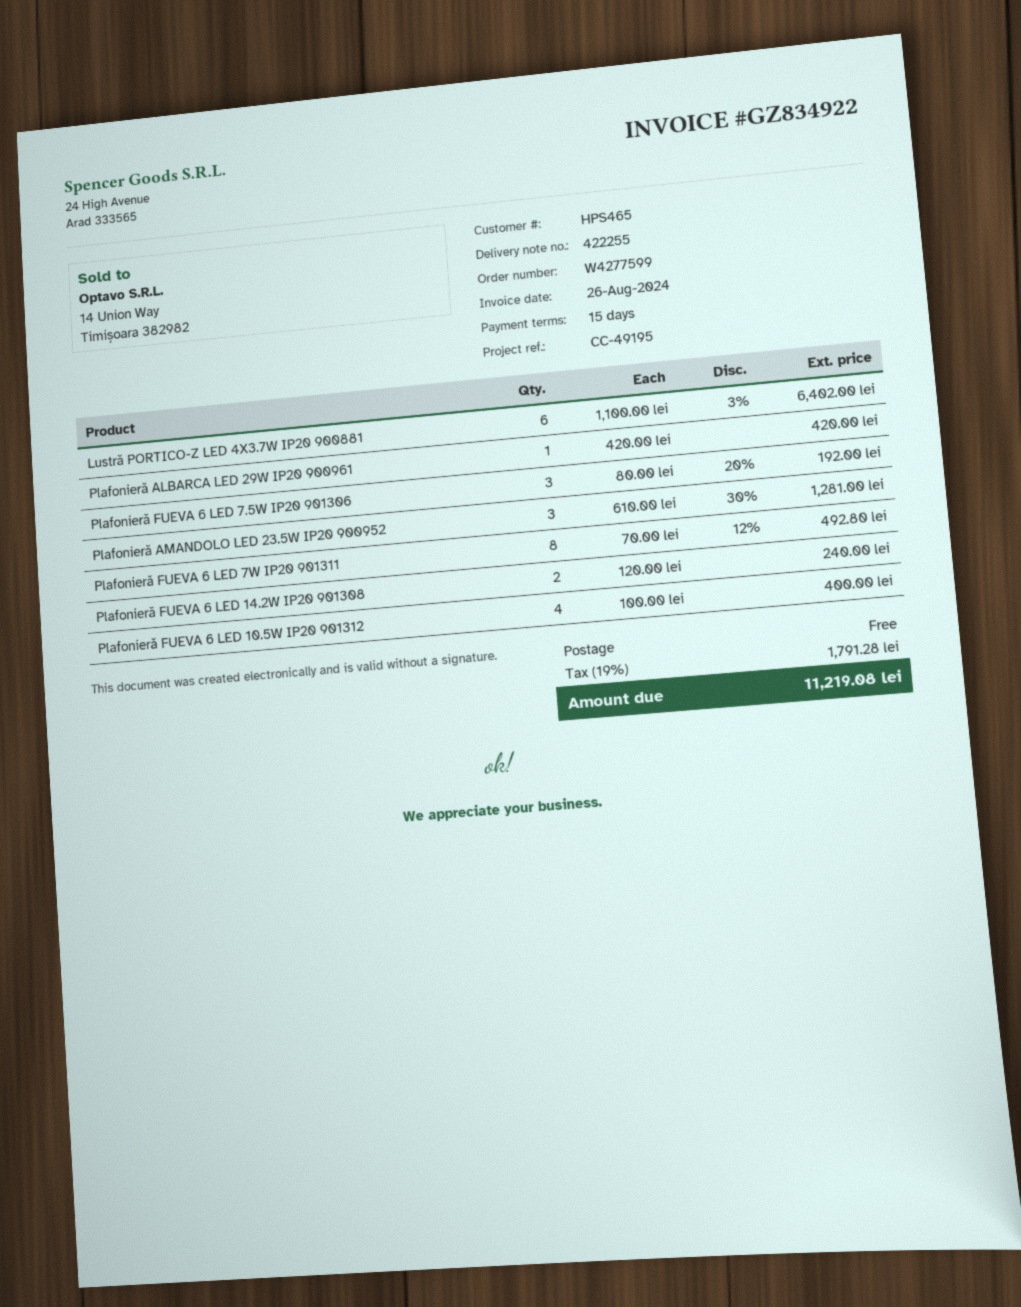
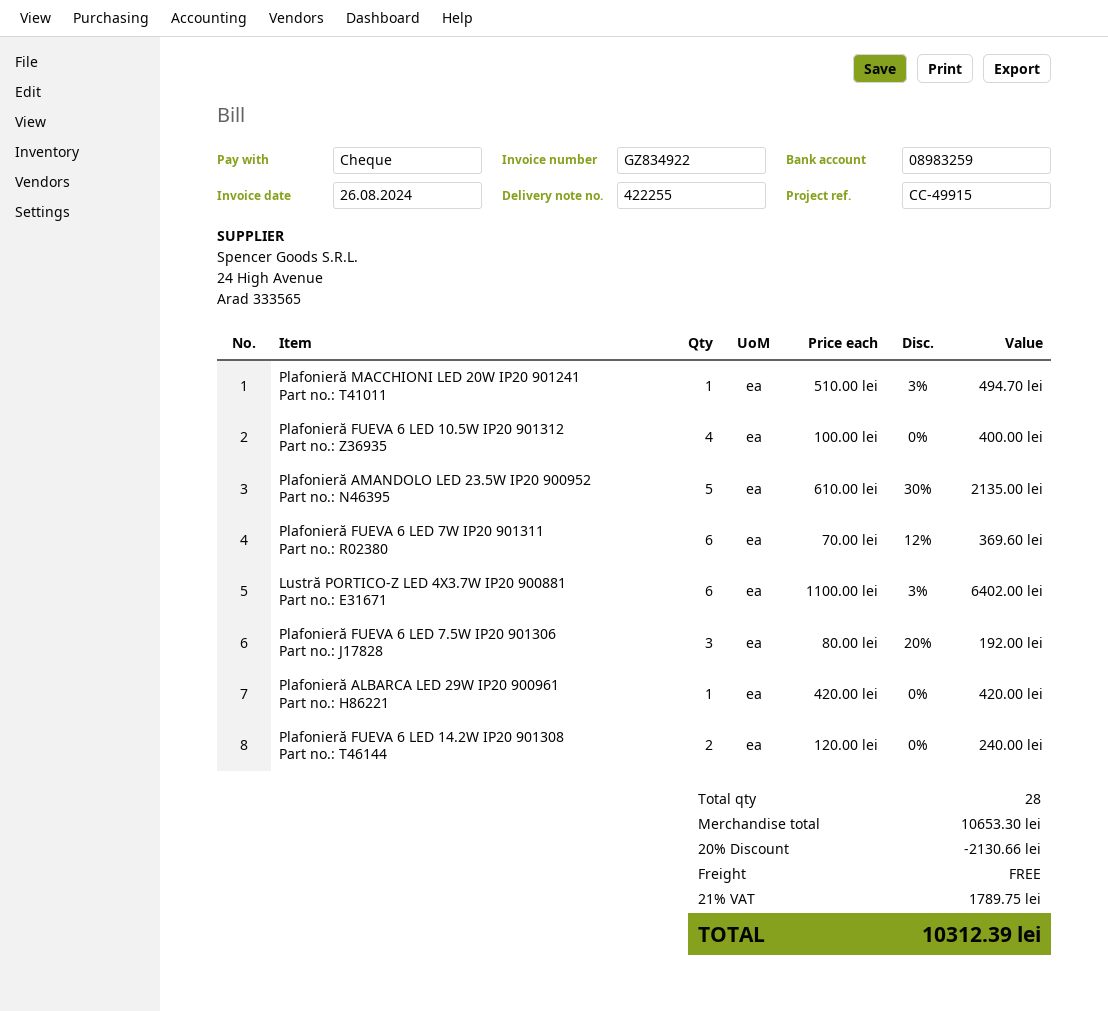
reference: CC-49195 -> CC-49915
Plafonieră AMANDOLO LED 23.5W IP20 900952: 3 x 610.00 - 30% = 1281.00 -> 5 x 610.00 - 30% = 2135.00
Plafonieră FUEVA 6 LED 7W IP20 901311: 8 x 70.00 - 12% = 492.80 -> 6 x 70.00 - 12% = 369.60
Plafonieră MACCHIONI LED 20W IP20 901241: none -> 1 x 510.00 - 3% = 494.70
discount: none -> 20% = 2130.66
tax: 19% = 1791.28 -> 21% = 1789.75
total: 11219.08 -> 10312.39

